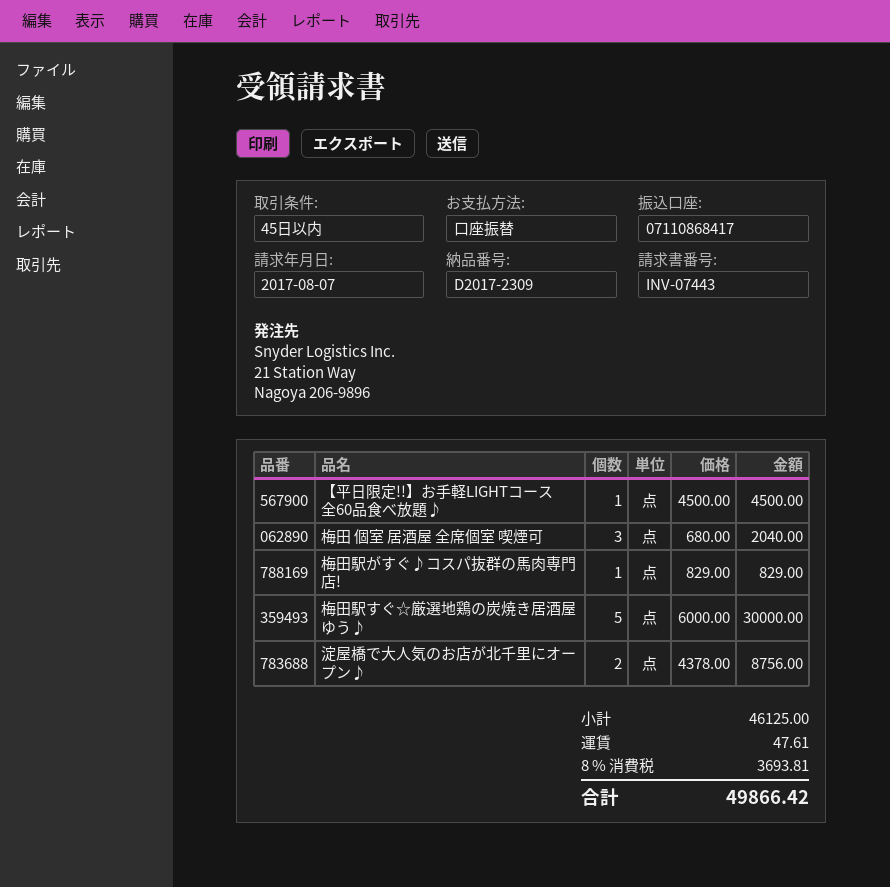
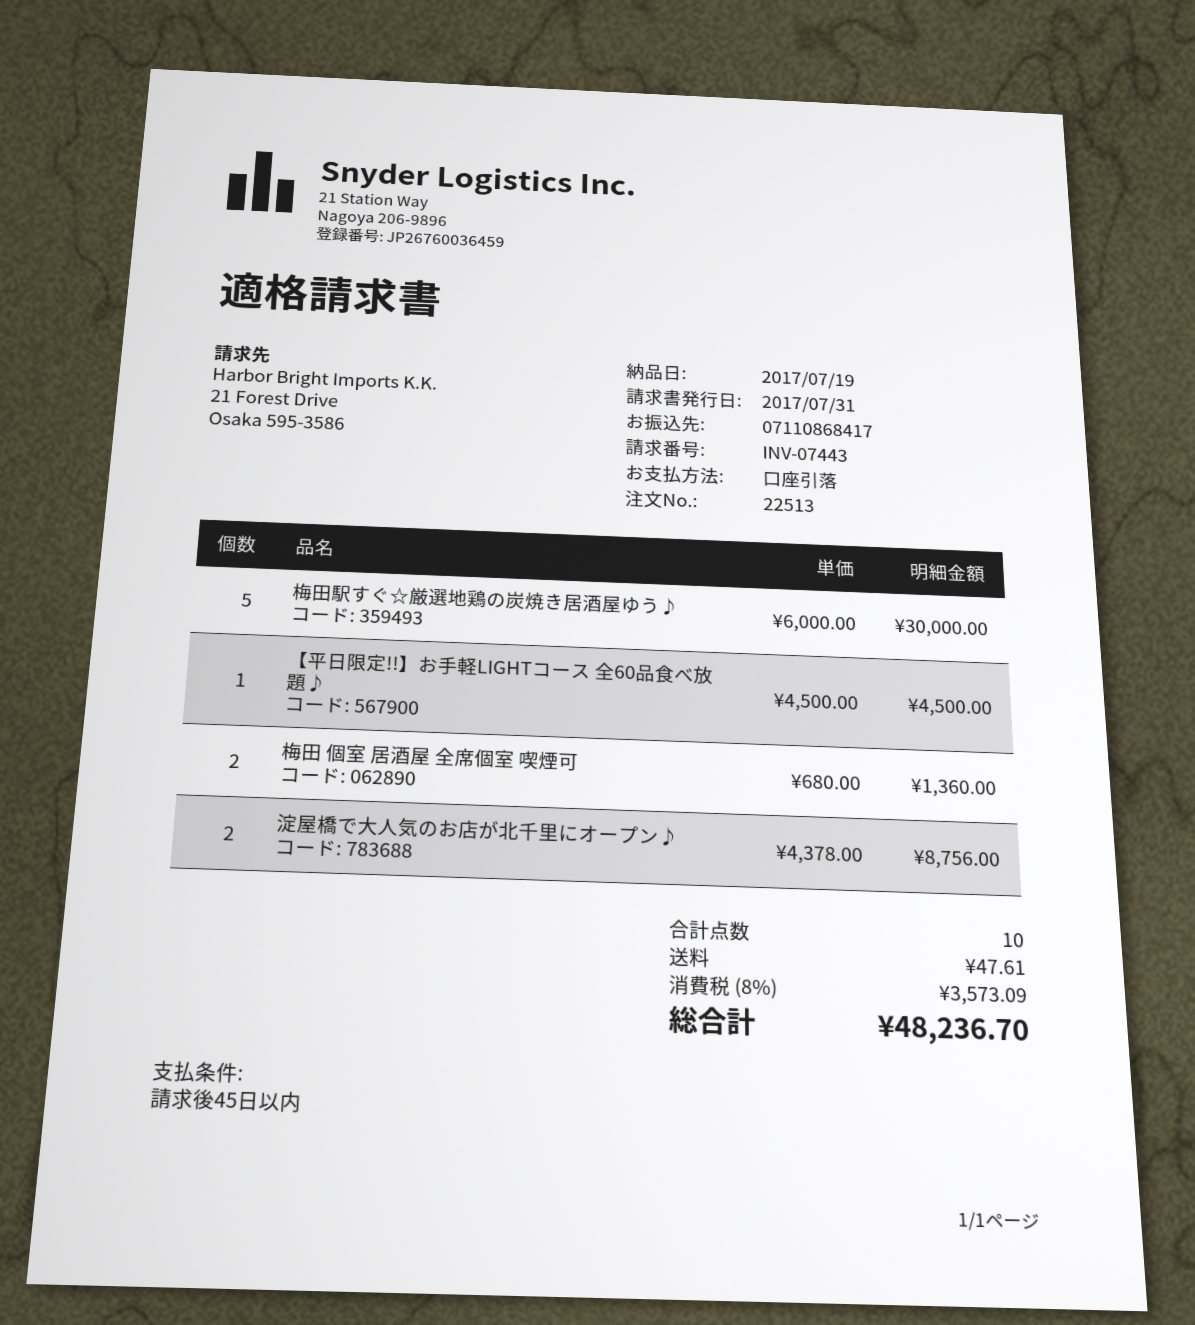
invoice date: 2017-08-07 -> 2017-07-31
梅田 個室 居酒屋 全席個室 喫煙可: 3 x 680.00 = 2040.00 -> 2 x 680.00 = 1360.00
梅田駅がすぐ♪コスパ抜群の馬肉専門店!: 1 x 829.00 = 829.00 -> none
tax: 8% = 3693.81 -> 8% = 3573.09
total: 49866.42 -> 48236.70

